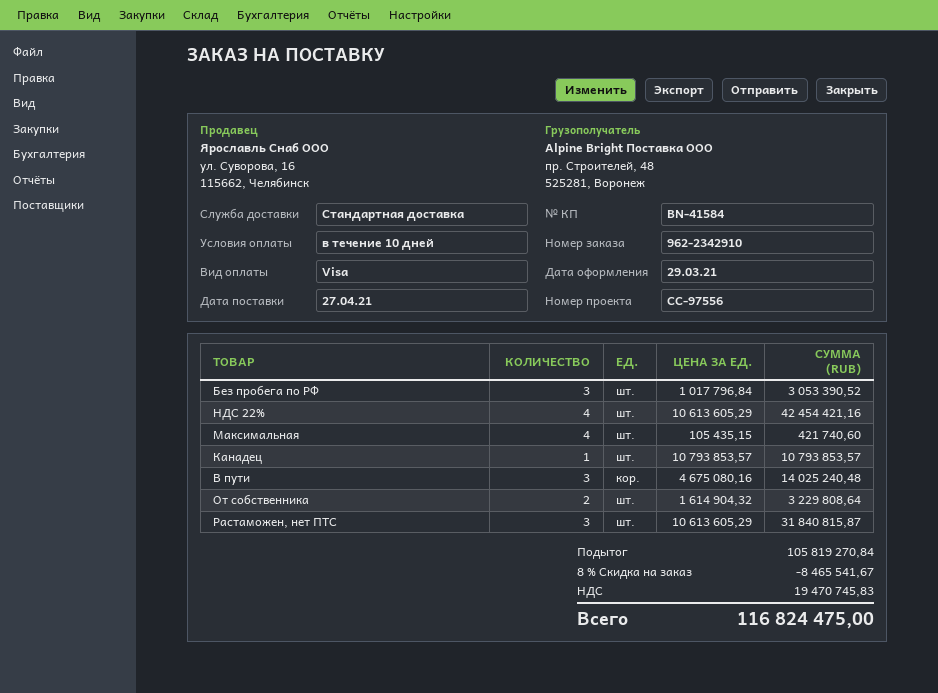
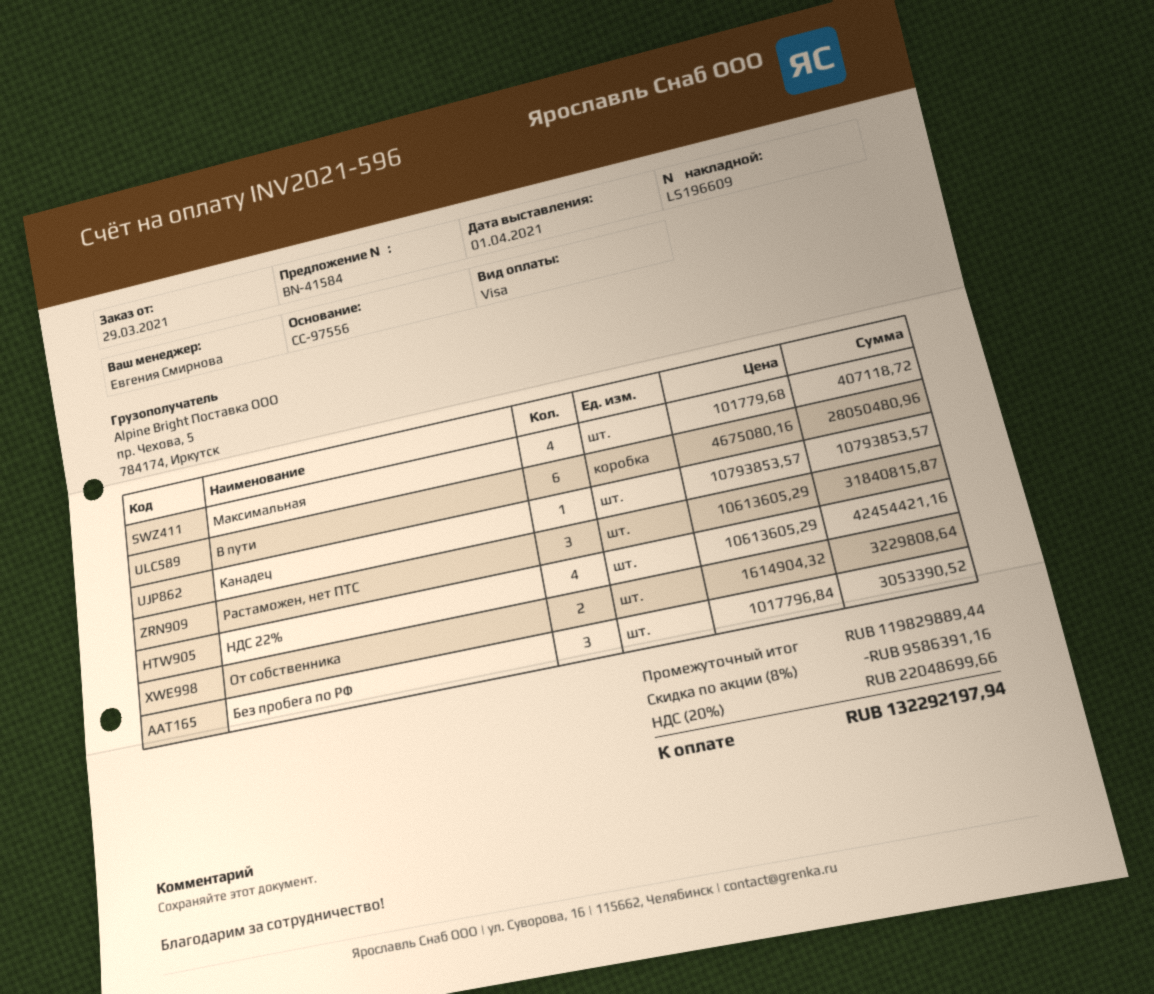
ship to: пр. Строителей, 48, 525281, Воронеж -> пр. Чехова, 5, 784174, Иркутск
Максимальная: 4 x 105435.15 = 421740.60 -> 4 x 101779.68 = 407118.72
В пути: 3 x 4675080.16 = 14025240.48 -> 6 x 4675080.16 = 28050480.96
subtotal: 105819270.84 -> 119829889.44
discount: 8% = 8465541.67 -> 8% = 9586391.16
tax: 19470745.83 -> 22048699.66
total: 116824475.00 -> 132292197.94

